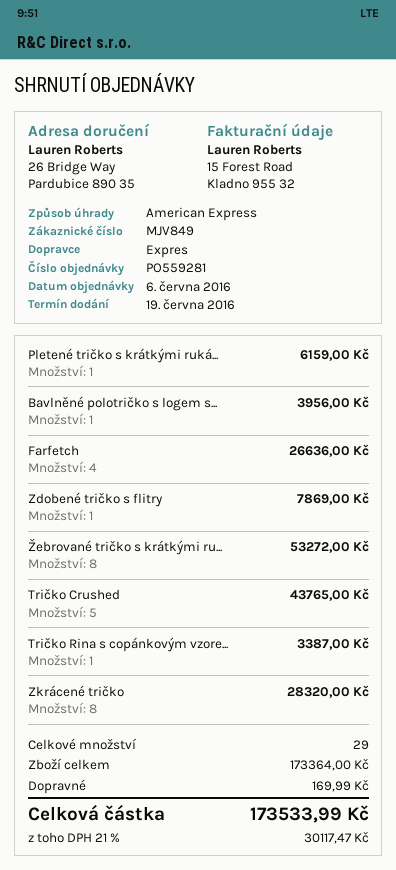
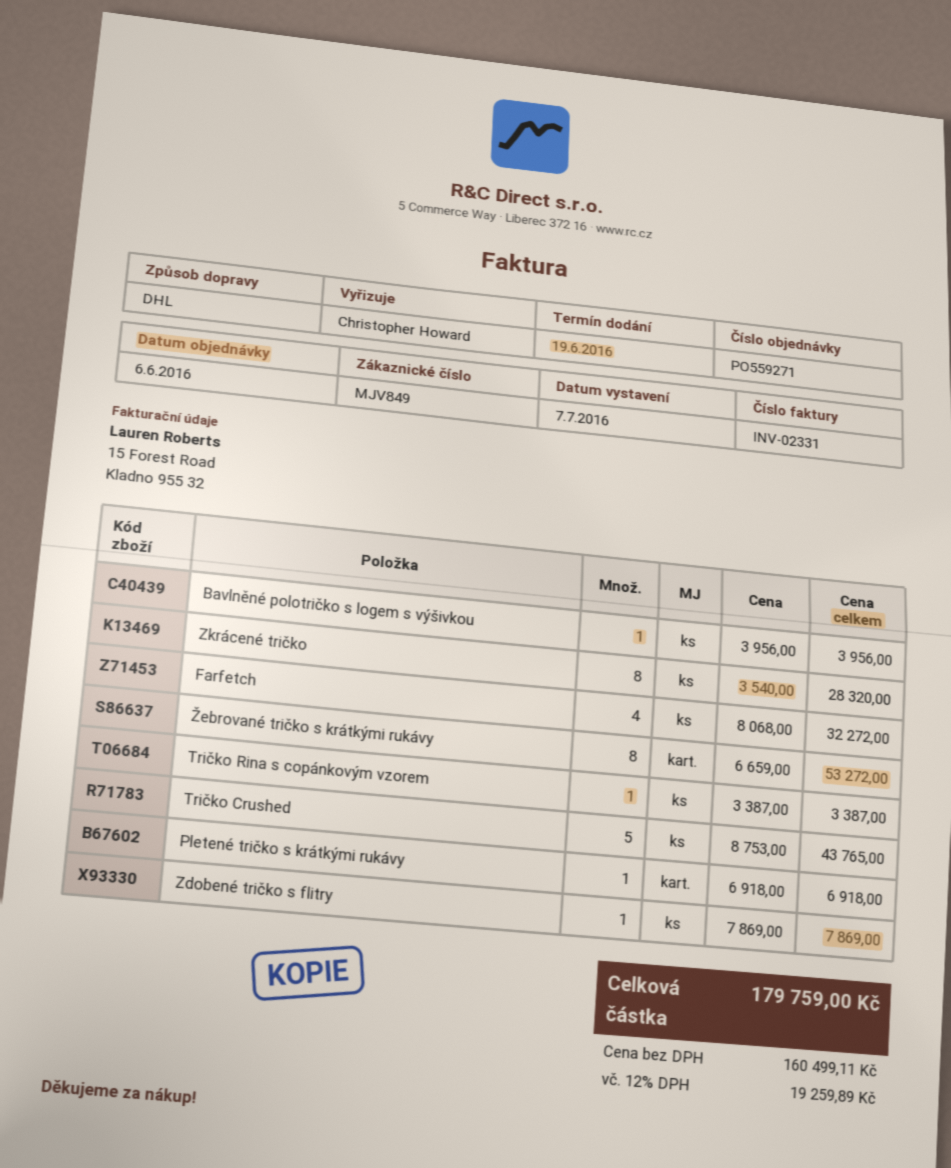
order number: PO559281 -> PO559271
shipping method: express -> DHL
Pletené tričko s krátkými ruká...: 1 for 6159.00 -> 1 for 6918.00
Farfetch: 4 for 26636.00 -> 4 for 32272.00
shipping: 169.99 -> none
tax: 21% = 30117.47 -> 12% = 19259.89
total: 173533.99 -> 179759.00

